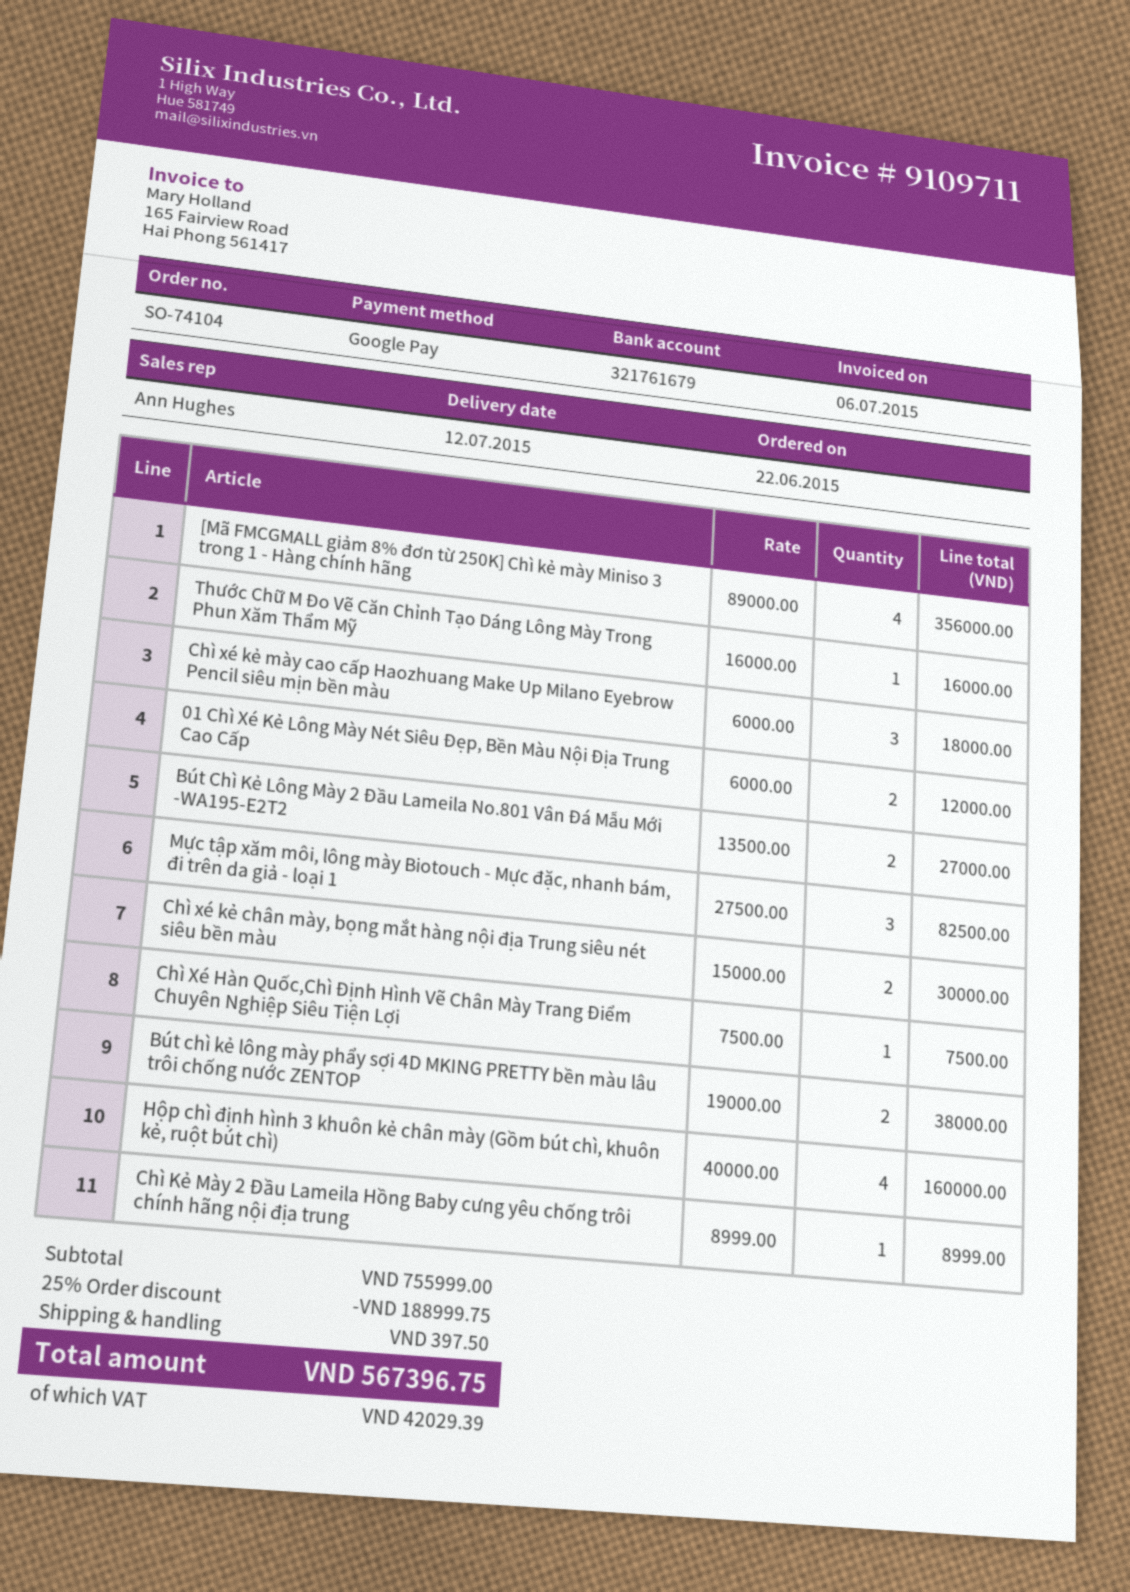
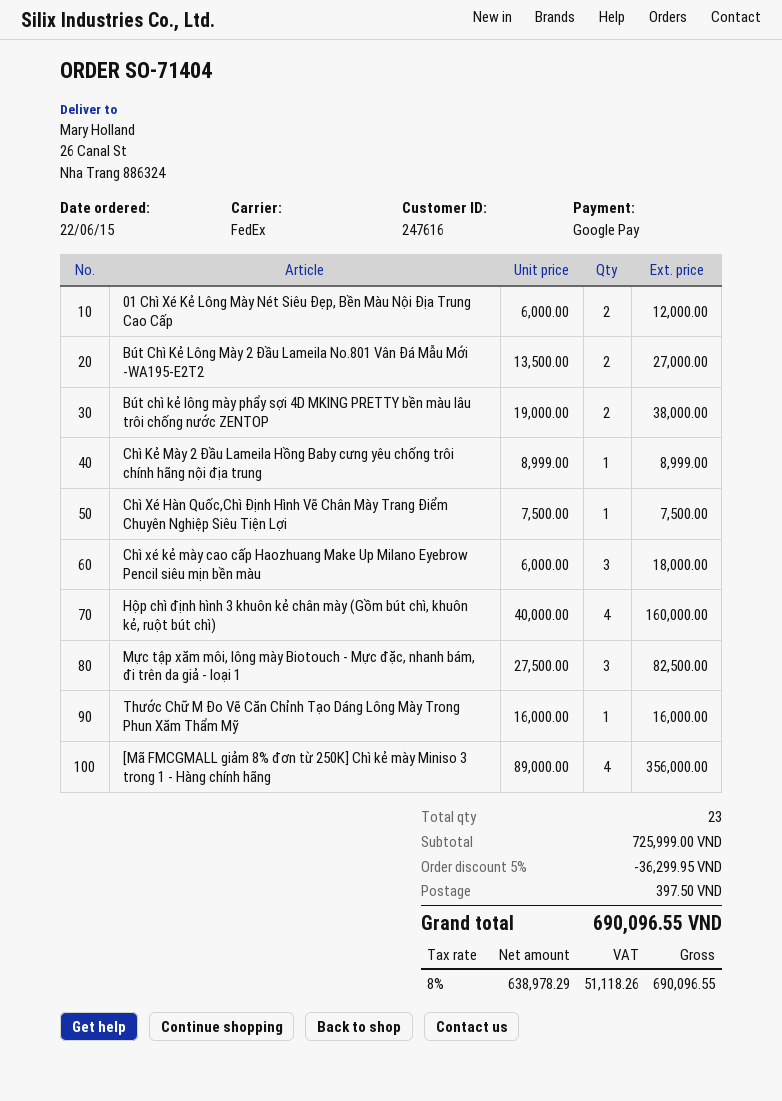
order number: SO-74104 -> SO-71404
Chì xé kẻ chân mày, bọng mắt hàng nội địa Trung siêu nét siêu bền màu: 2 x 15000.00 = 30000.00 -> none
subtotal: 755999.00 -> 725999.00
discount: 25% = 188999.75 -> 5% = 36299.95
tax: 42029.39 -> 51118.26
total: 567396.75 -> 690096.55

